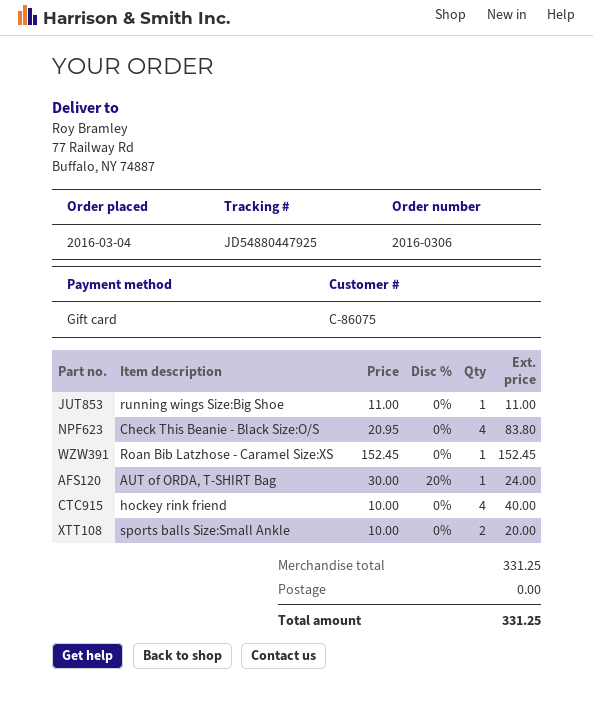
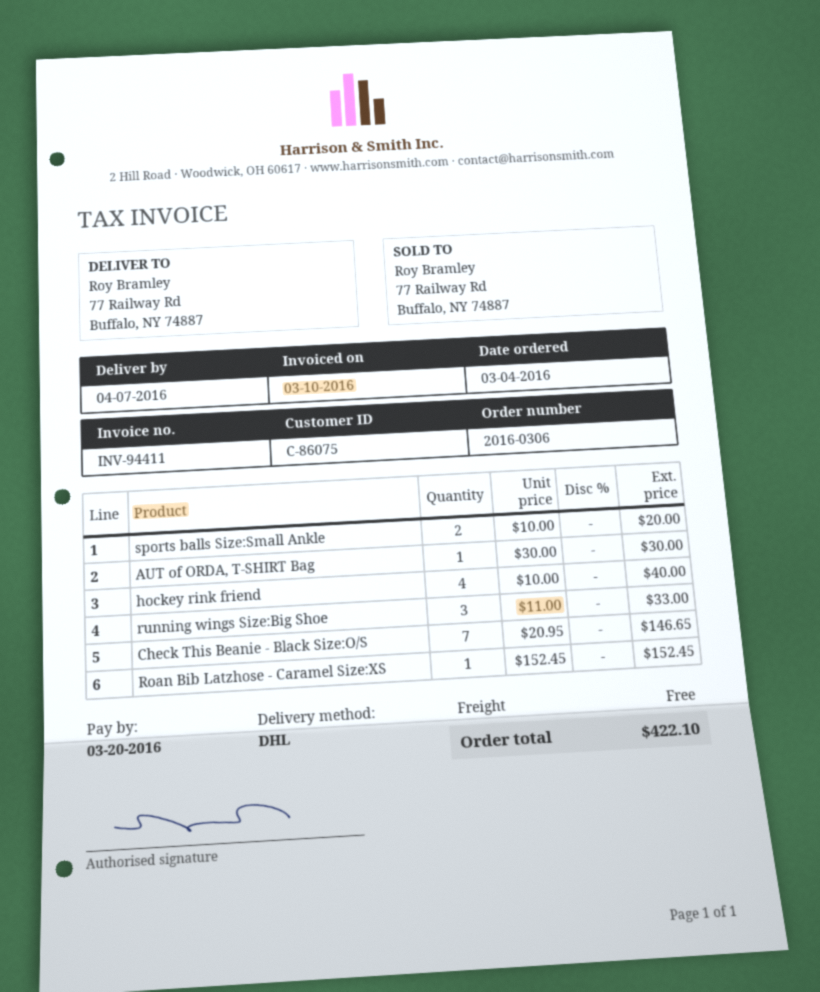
running wings Size:Big Shoe: 1 x 11.00 = 11.00 -> 3 x 11.00 = 33.00
Check This Beanie - Black Size:O/S: 4 x 20.95 = 83.80 -> 7 x 20.95 = 146.65
AUT of ORDA, T-SHIRT Bag: 1 x 30.00 - 20% = 24.00 -> 1 x 30.00 = 30.00
total: 331.25 -> 422.10

